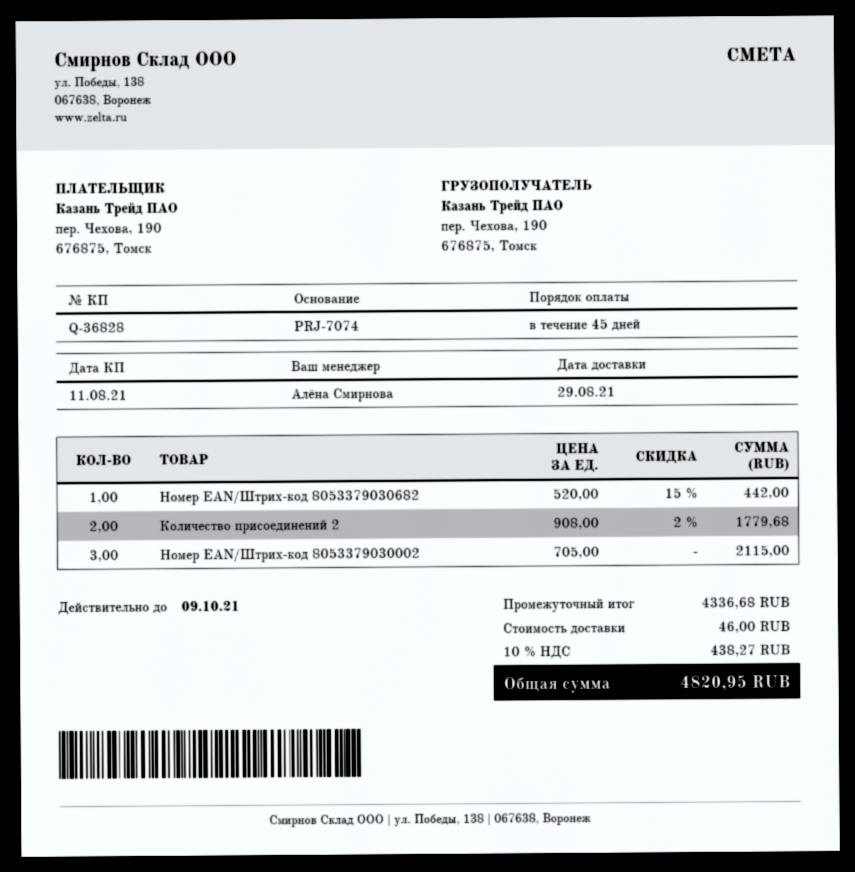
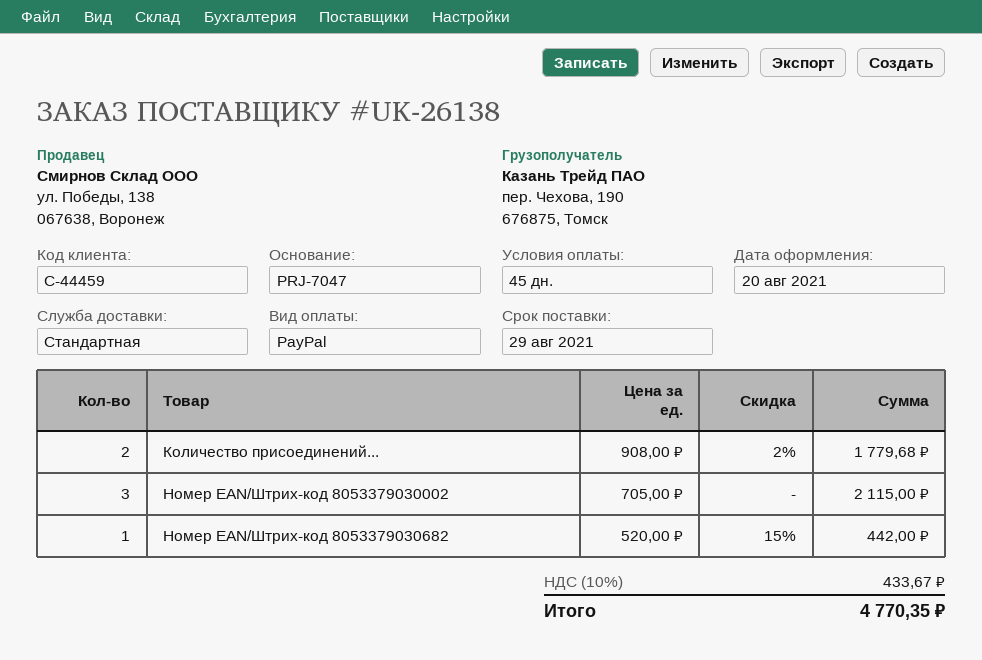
reference: PRJ-7074 -> PRJ-7047
shipping: 46.00 -> none
tax: 10% = 438.27 -> 10% = 433.67
total: 4820.95 -> 4770.35

